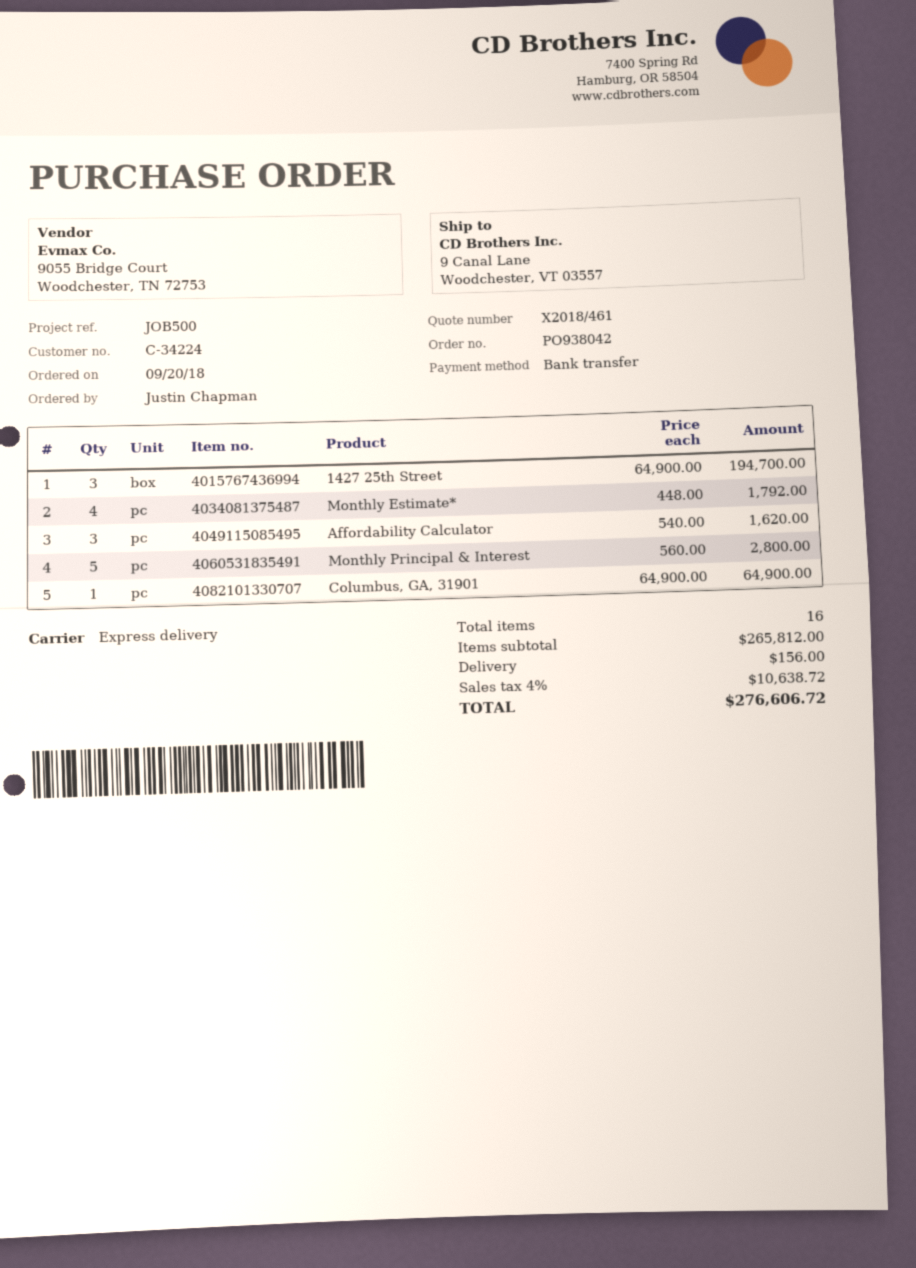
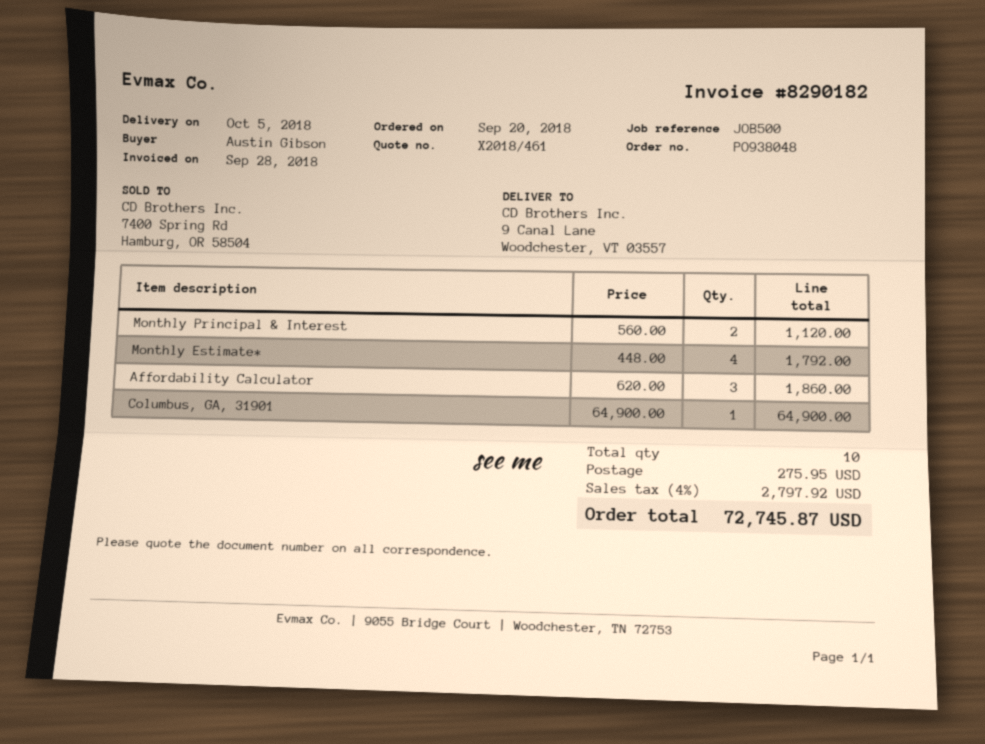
order number: PO938042 -> PO938048
ordered by: Justin Chapman -> Austin Gibson
1427 25th Street: 3 x 64900.00 = 194700.00 -> none
Affordability Calculator: 3 x 540.00 = 1620.00 -> 3 x 620.00 = 1860.00
Monthly Principal & Interest: 5 x 560.00 = 2800.00 -> 2 x 560.00 = 1120.00
total quantity: 16 -> 10
shipping: 156.00 -> 275.95
tax: 4% = 10638.72 -> 4% = 2797.92
total: 276606.72 -> 72745.87

